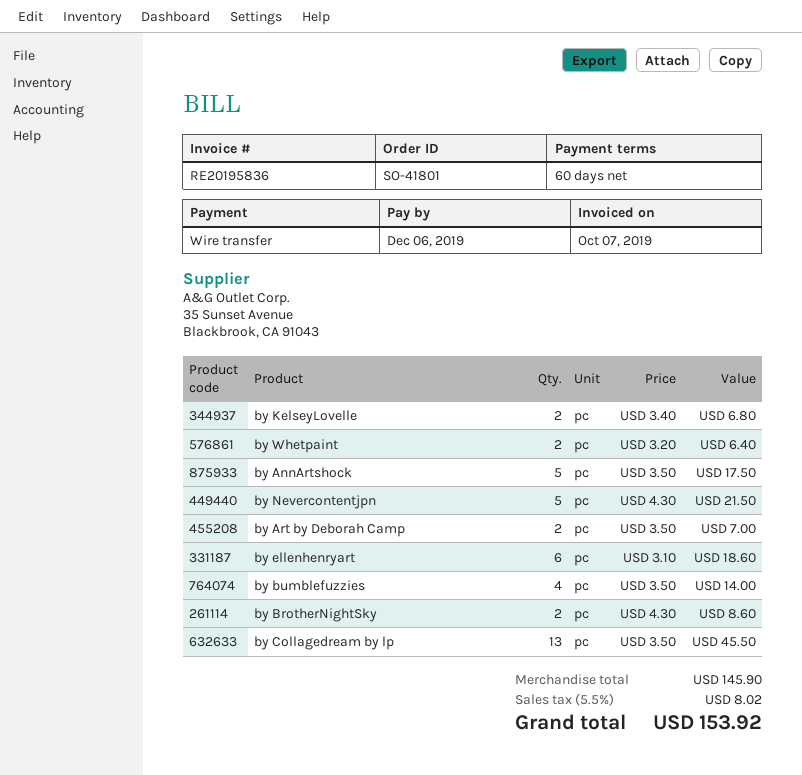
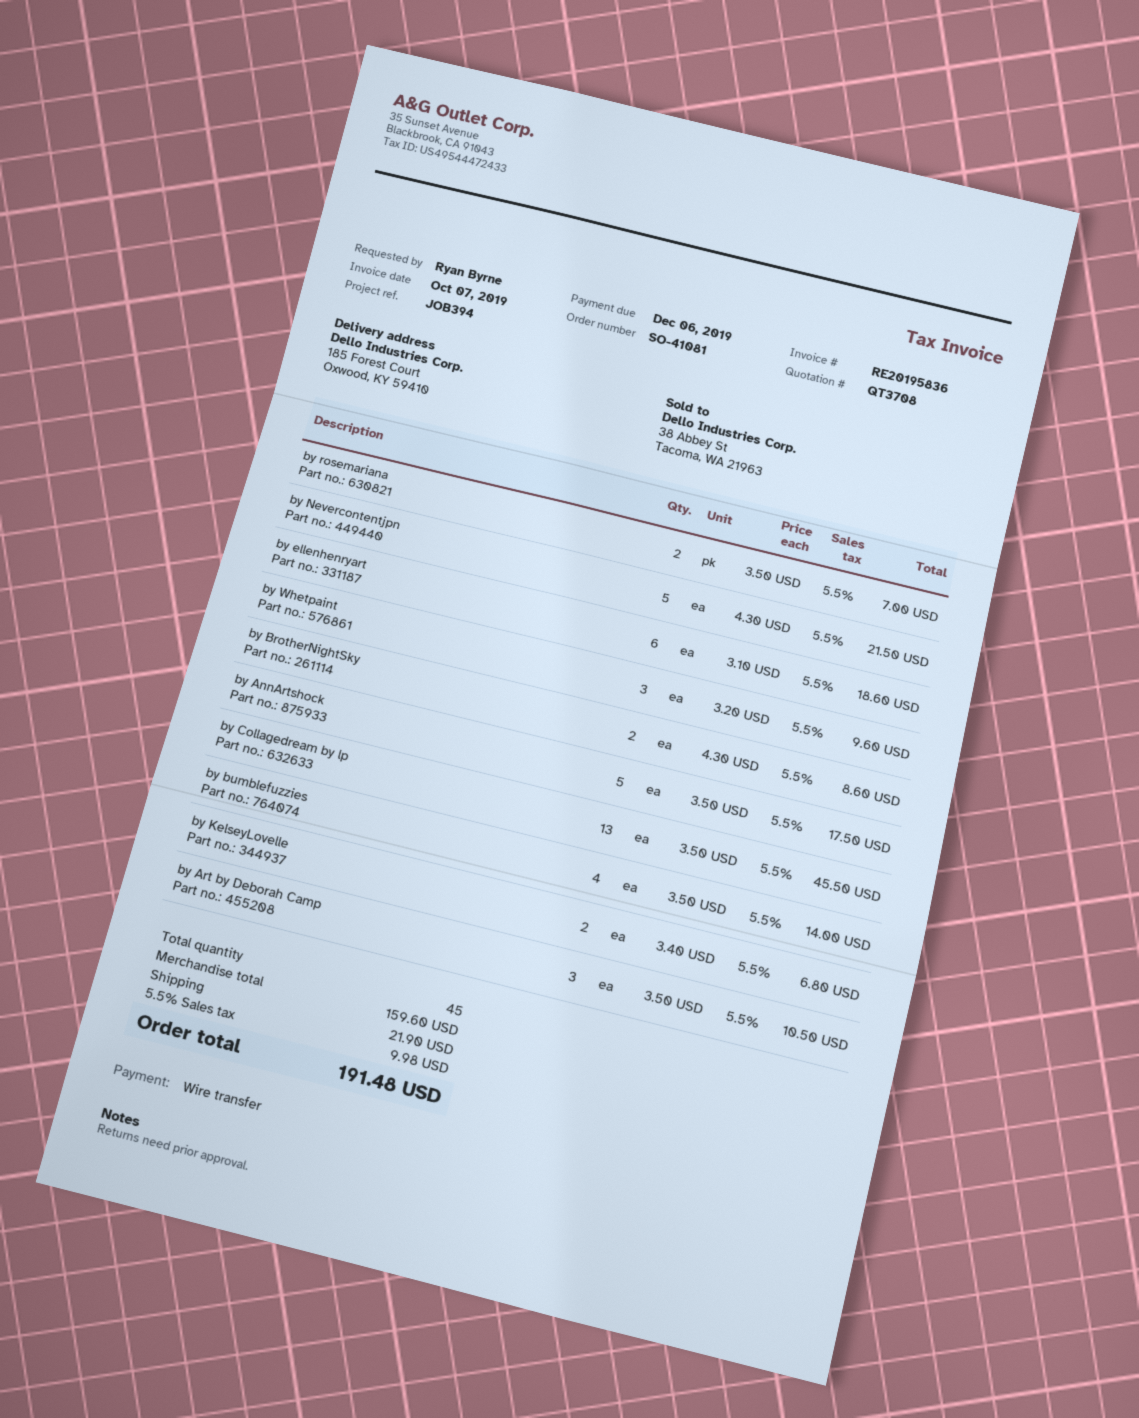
order number: SO-41801 -> SO-41081
by Whetpaint: 2 x 3.20 = 6.40 -> 3 x 3.20 = 9.60
by Art by Deborah Camp: 2 x 3.50 = 7.00 -> 3 x 3.50 = 10.50
by rosemariana: none -> 2 x 3.50 = 7.00
subtotal: 145.90 -> 159.60
shipping: none -> 21.90
tax: 5.5% = 8.02 -> 5.5% = 9.98
total: 153.92 -> 191.48

